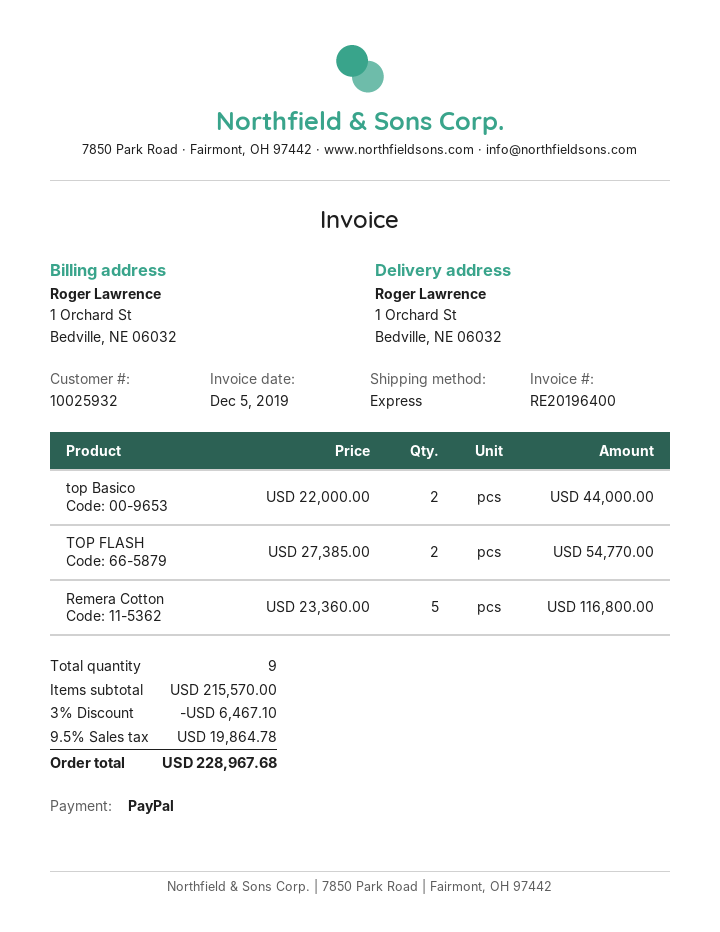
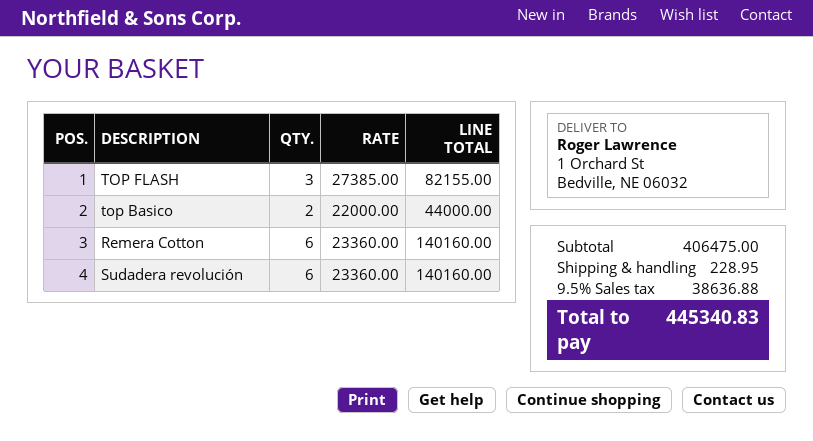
TOP FLASH: 2 x 27385.00 = 54770.00 -> 3 x 27385.00 = 82155.00
Remera Cotton: 5 x 23360.00 = 116800.00 -> 6 x 23360.00 = 140160.00
Sudadera revolución: none -> 6 x 23360.00 = 140160.00
subtotal: 215570.00 -> 406475.00
discount: 3% = 6467.10 -> none
shipping: none -> 228.95
tax: 9.5% = 19864.78 -> 9.5% = 38636.88
total: 228967.68 -> 445340.83

